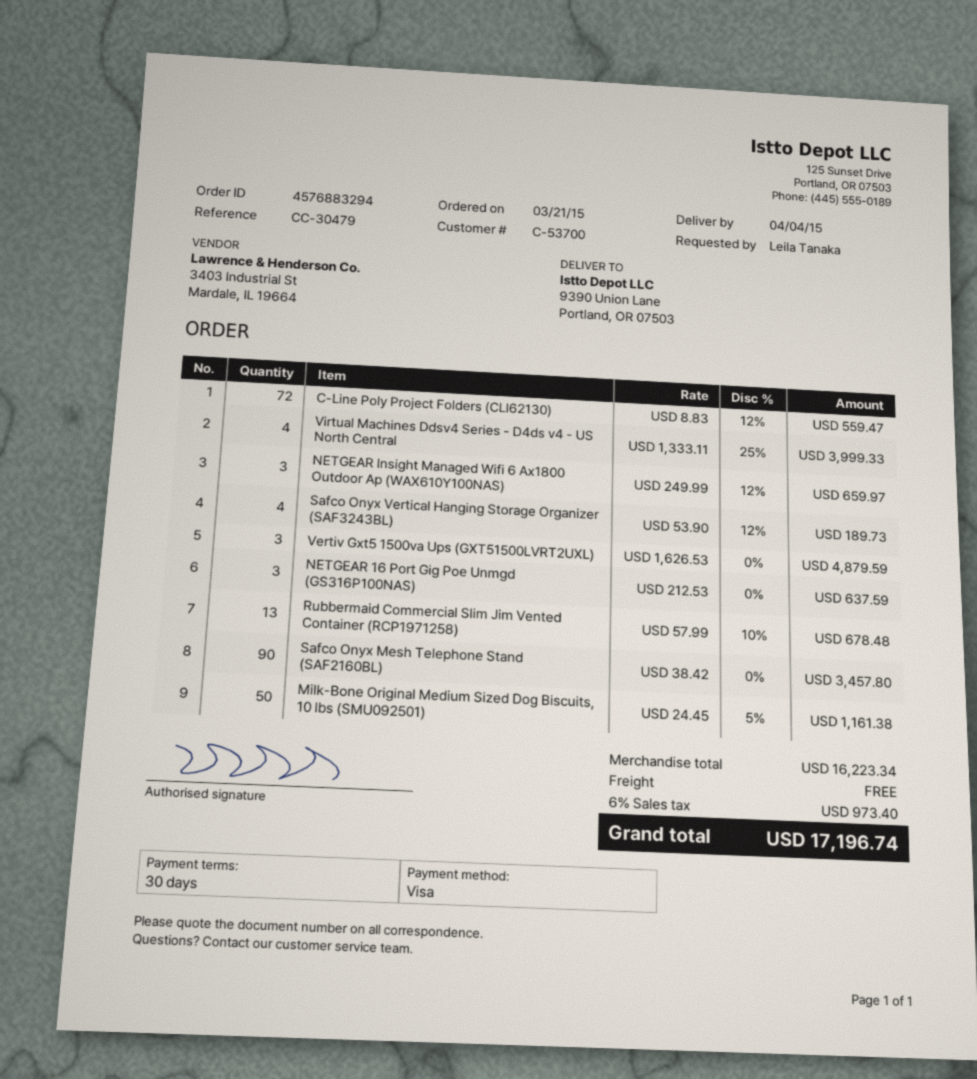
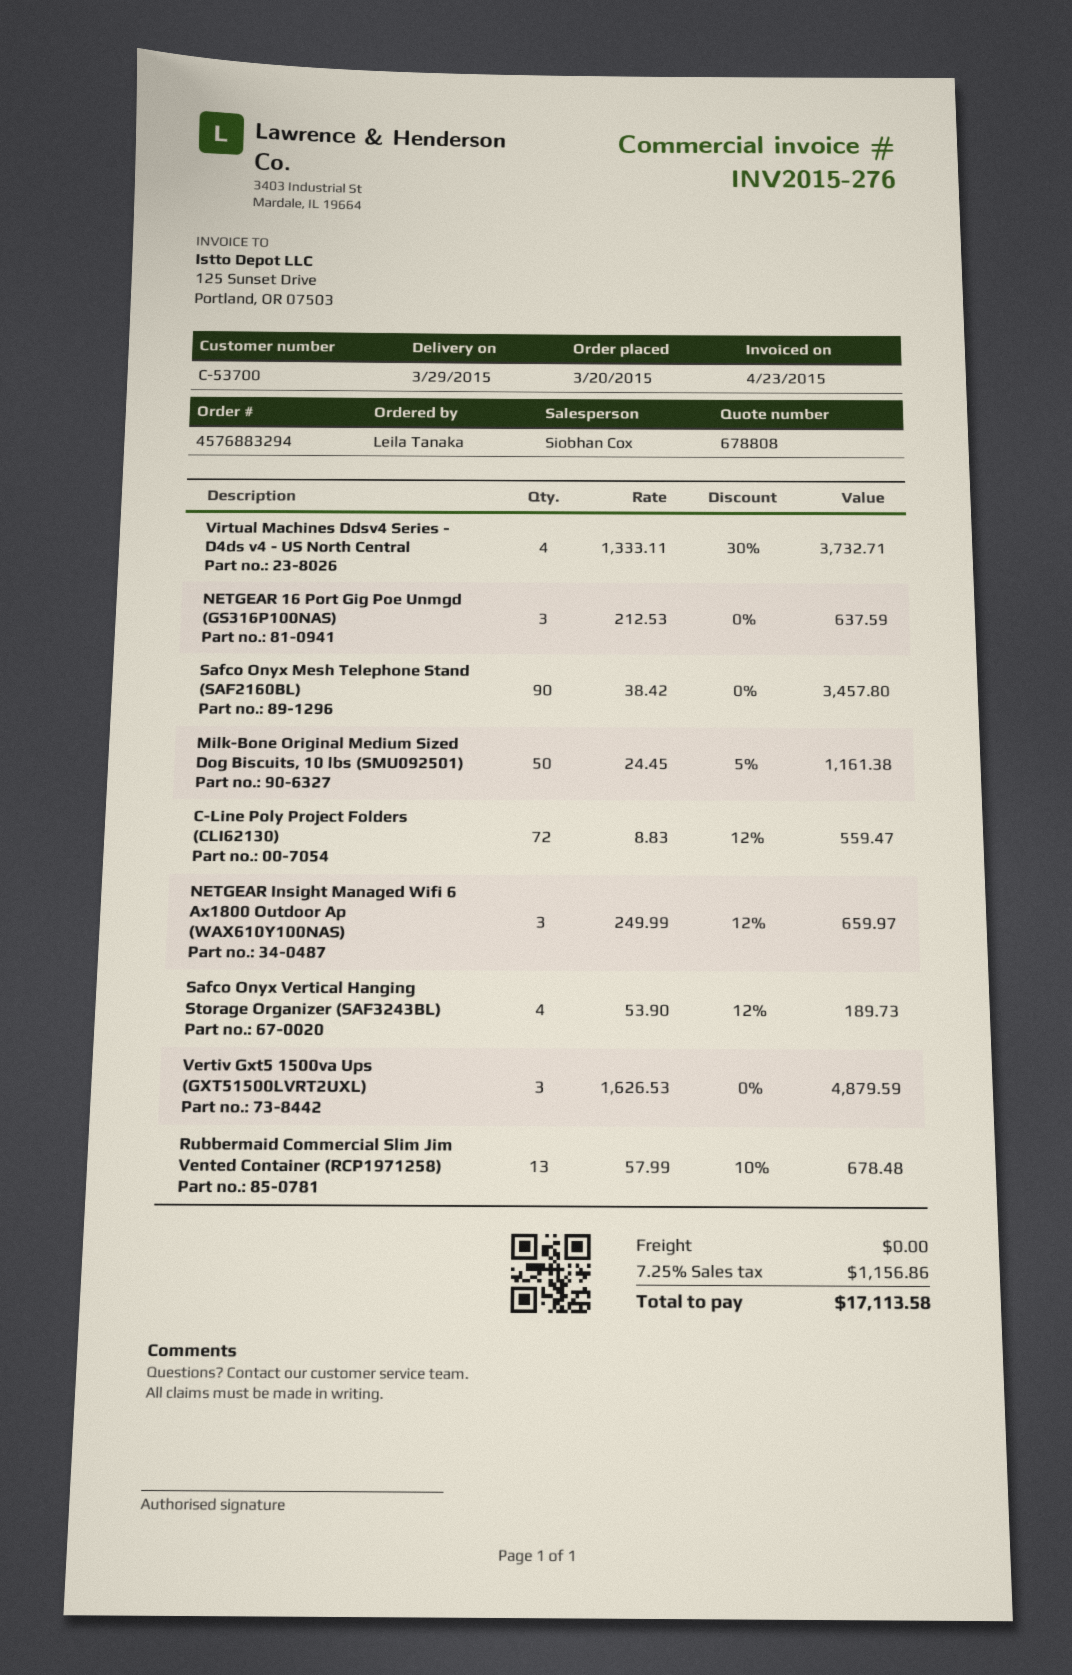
order date: 2015-03-21 -> 2015-03-20
delivery date: 2015-04-04 -> 2015-03-29
Virtual Machines Ddsv4 Series - D4ds v4 - US North Central: 4 x 1333.11 - 25% = 3999.33 -> 4 x 1333.11 - 30% = 3732.71
tax: 6% = 973.40 -> 7.25% = 1156.86
total: 17196.74 -> 17113.58

